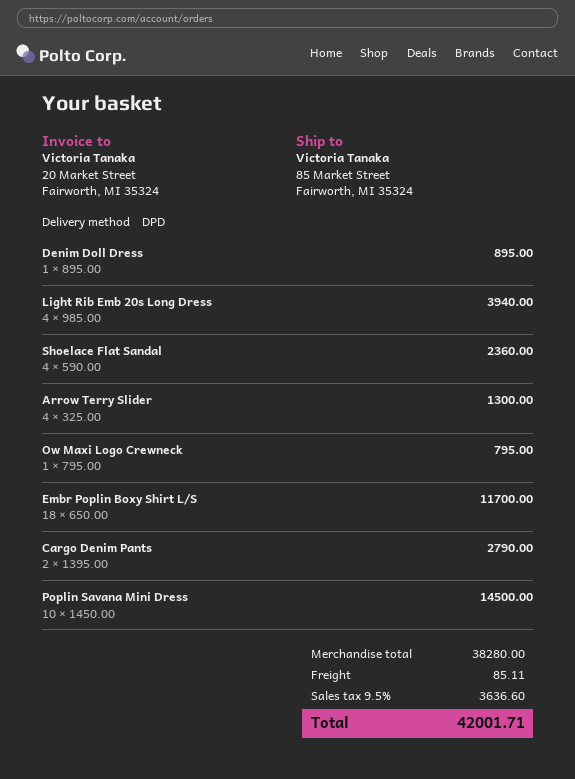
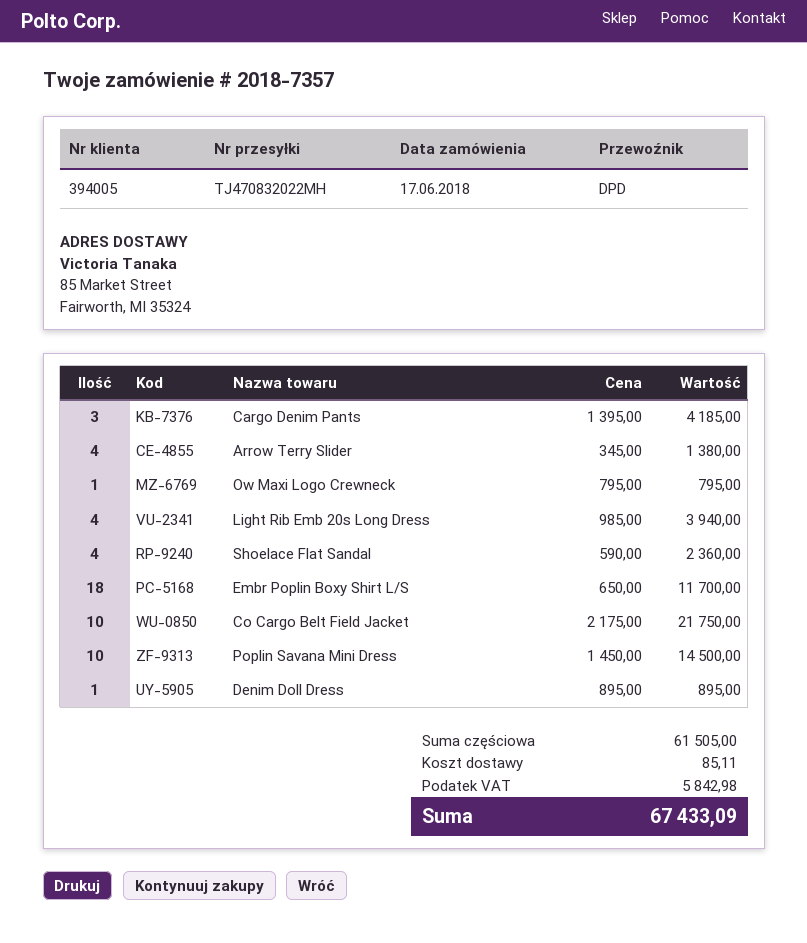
Arrow Terry Slider: 4 x 325.00 = 1300.00 -> 4 x 345.00 = 1380.00
Cargo Denim Pants: 2 x 1395.00 = 2790.00 -> 3 x 1395.00 = 4185.00
Co Cargo Belt Field Jacket: none -> 10 x 2175.00 = 21750.00
subtotal: 38280.00 -> 61505.00
tax: 3636.60 -> 5842.98
total: 42001.71 -> 67433.09

